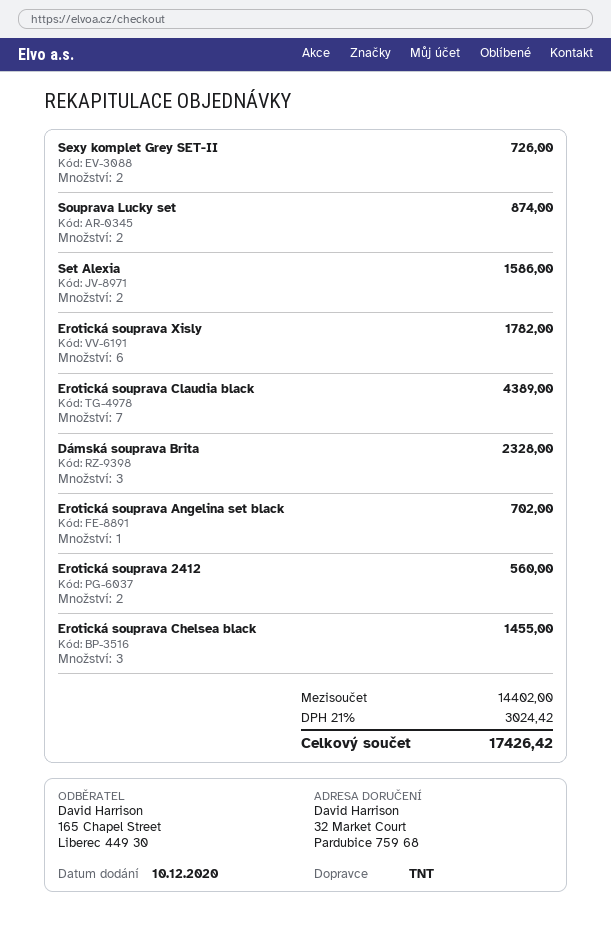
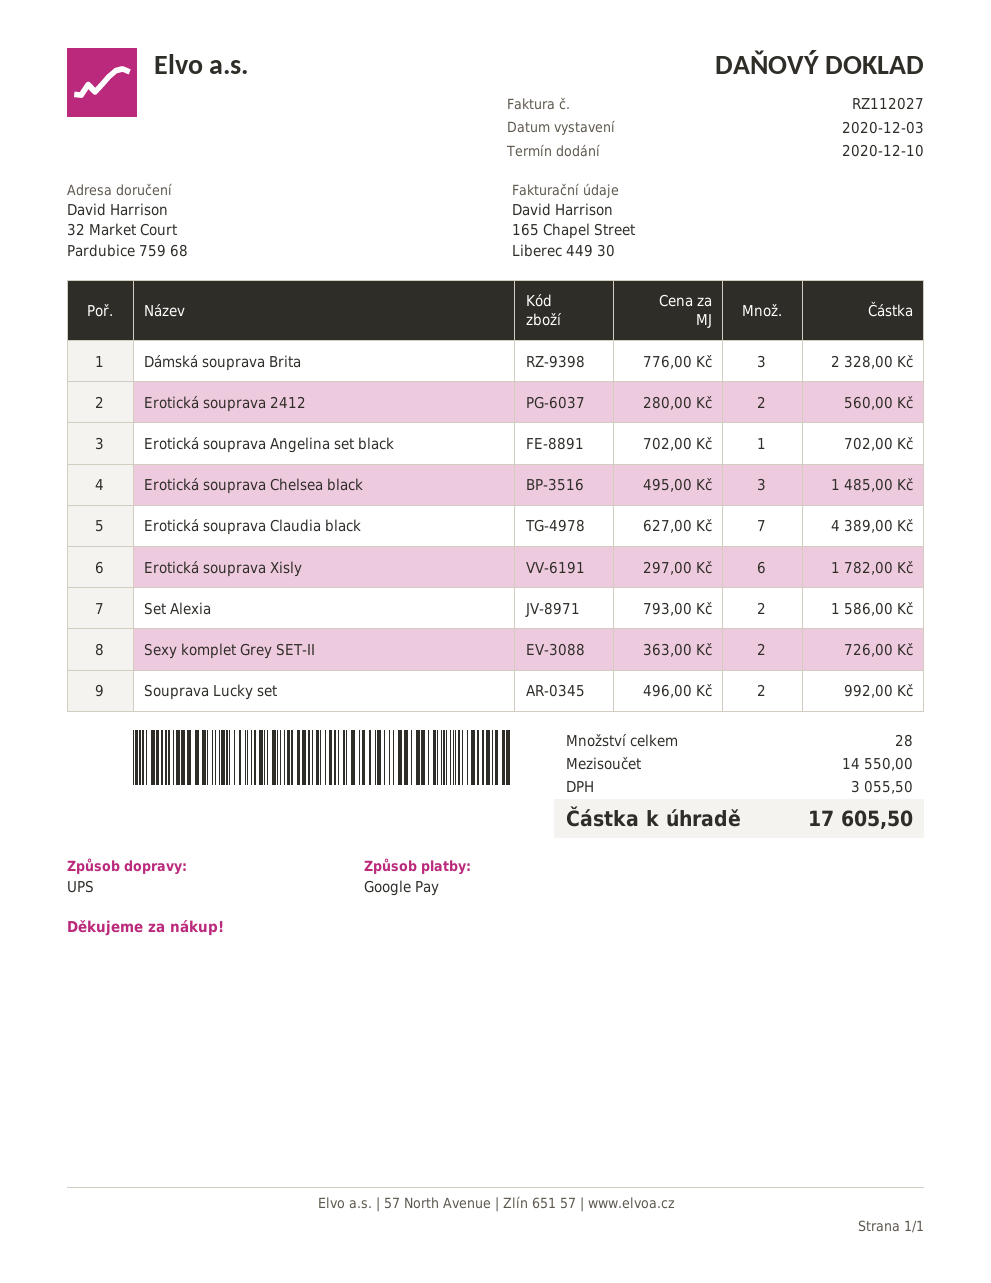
shipping method: TNT -> UPS
Souprava Lucky set: 2 for 874.00 -> 2 for 992.00
Erotická souprava Chelsea black: 3 for 1455.00 -> 3 for 1485.00
subtotal: 14402.00 -> 14550.00
tax: 3024.42 -> 3055.50
total: 17426.42 -> 17605.50

